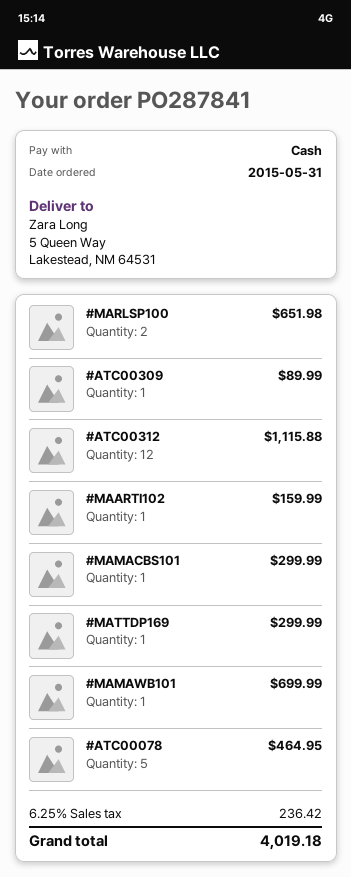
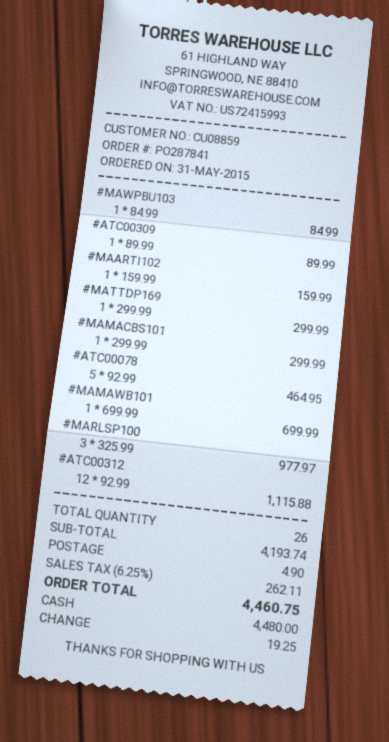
#MARLSP100: 2 for 651.98 -> 3 for 977.97
#MAWPBU103: none -> 1 for 84.99
shipping: none -> 4.90
tax: 6.25% = 236.42 -> 6.25% = 262.11
total: 4019.18 -> 4460.75

